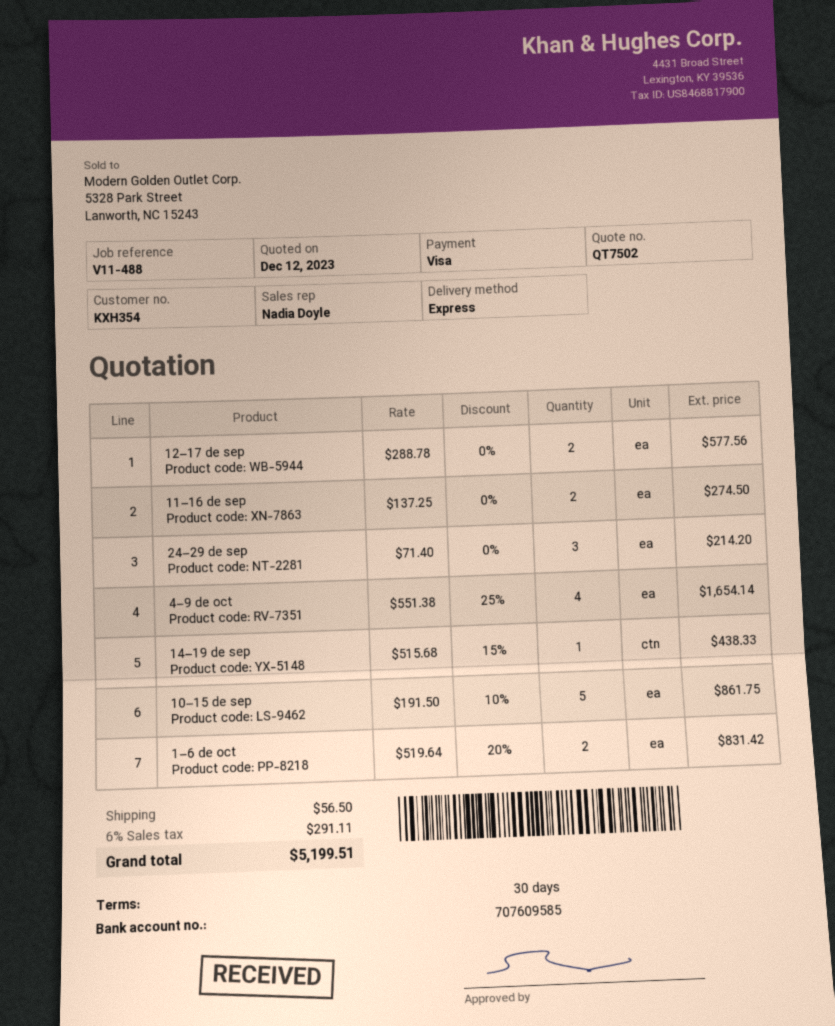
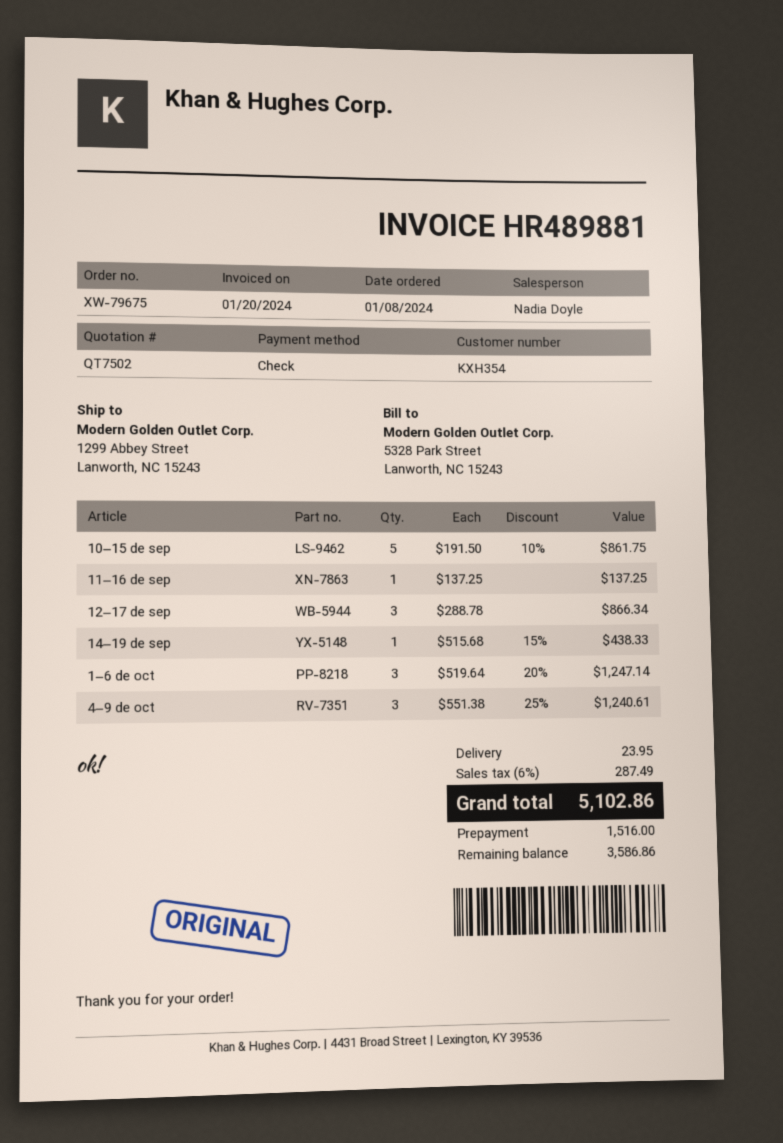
payment method: Visa -> cheque
12–17 de sep: 2 x 288.78 = 577.56 -> 3 x 288.78 = 866.34
11–16 de sep: 2 x 137.25 = 274.50 -> 1 x 137.25 = 137.25
24–29 de sep: 3 x 71.40 = 214.20 -> none
4–9 de oct: 4 x 551.38 - 25% = 1654.14 -> 3 x 551.38 - 25% = 1240.61
1–6 de oct: 2 x 519.64 - 20% = 831.42 -> 3 x 519.64 - 20% = 1247.14
shipping: 56.50 -> 23.95
tax: 6% = 291.11 -> 6% = 287.49
total: 5199.51 -> 5102.86

